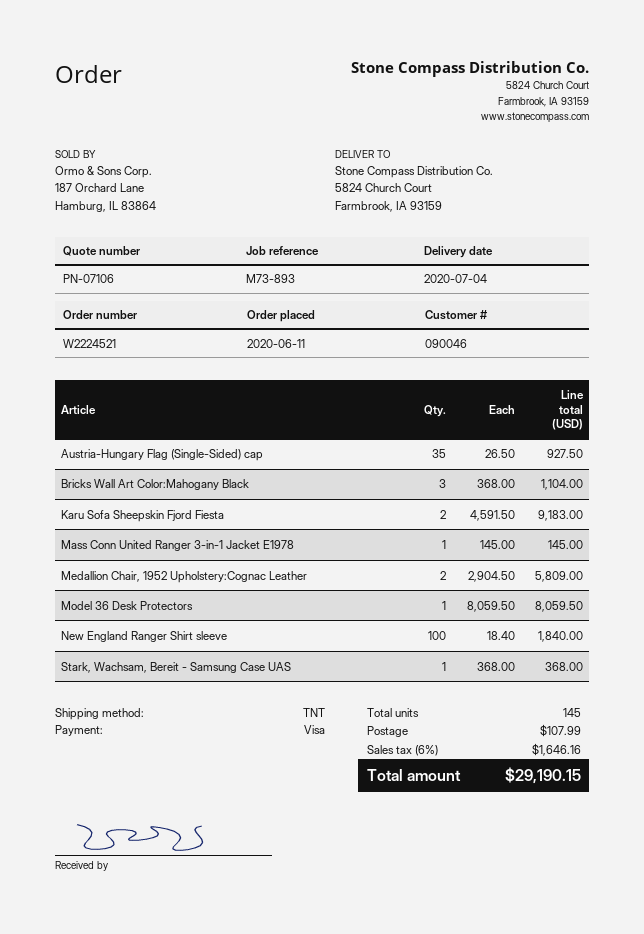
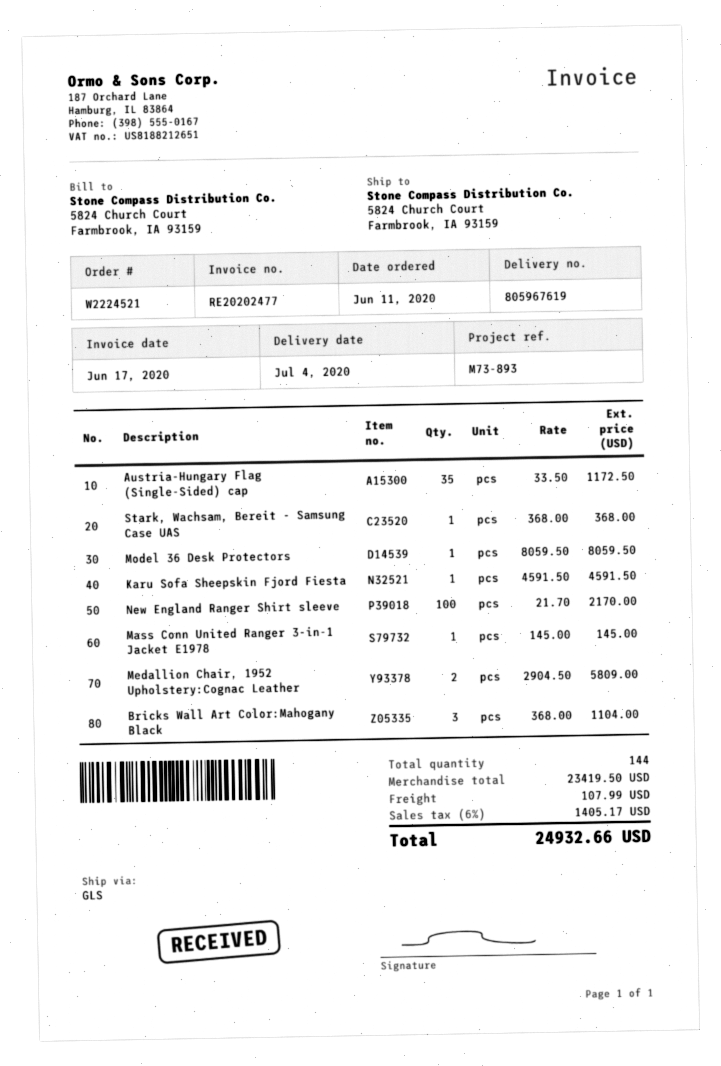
shipping method: TNT -> GLS
Austria-Hungary Flag (Single-Sided) cap: 35 x 26.50 = 927.50 -> 35 x 33.50 = 1172.50
Karu Sofa Sheepskin Fjord Fiesta: 2 x 4591.50 = 9183.00 -> 1 x 4591.50 = 4591.50
New England Ranger Shirt sleeve: 100 x 18.40 = 1840.00 -> 100 x 21.70 = 2170.00
total quantity: 145 -> 144
tax: 6% = 1646.16 -> 6% = 1405.17
total: 29190.15 -> 24932.66

